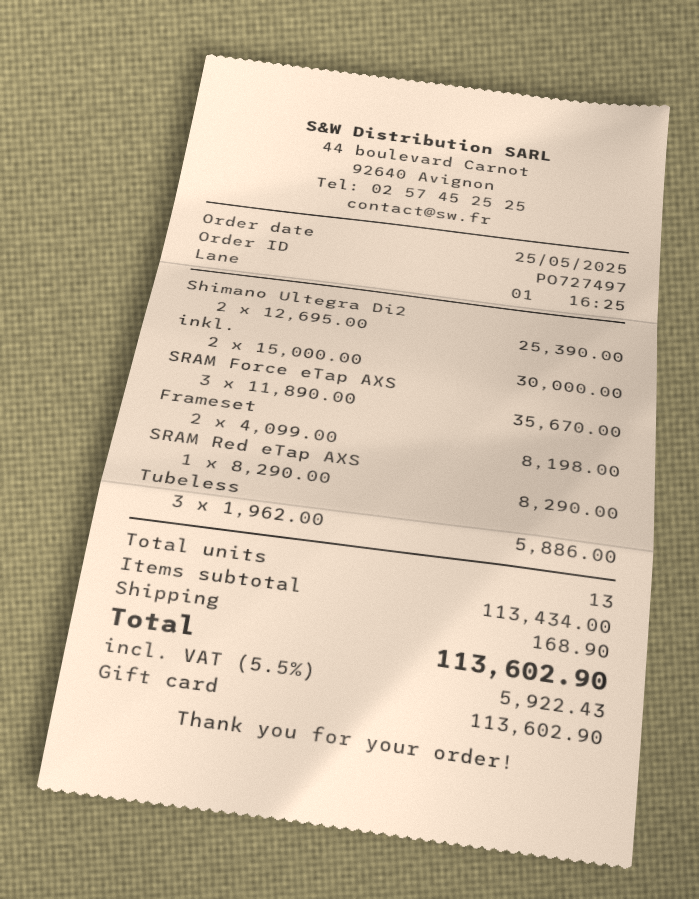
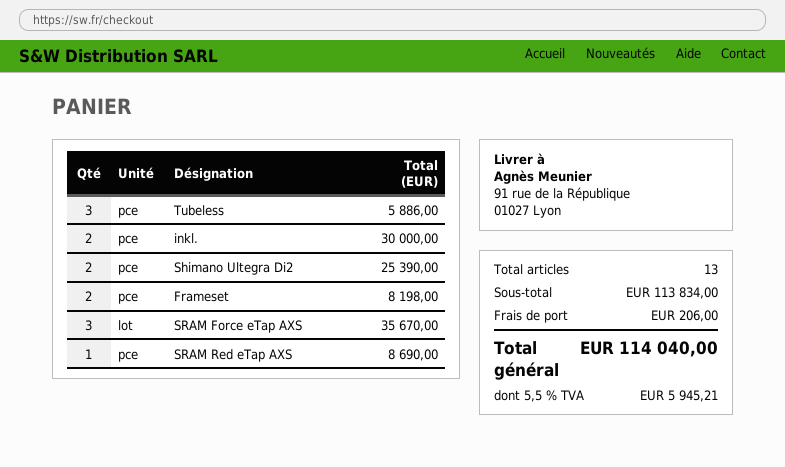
SRAM Red eTap AXS: 1 for 8290.00 -> 1 for 8690.00
subtotal: 113434.00 -> 113834.00
shipping: 168.90 -> 206.00
tax: 5.5% = 5922.43 -> 5.5% = 5945.21
total: 113602.90 -> 114040.00

